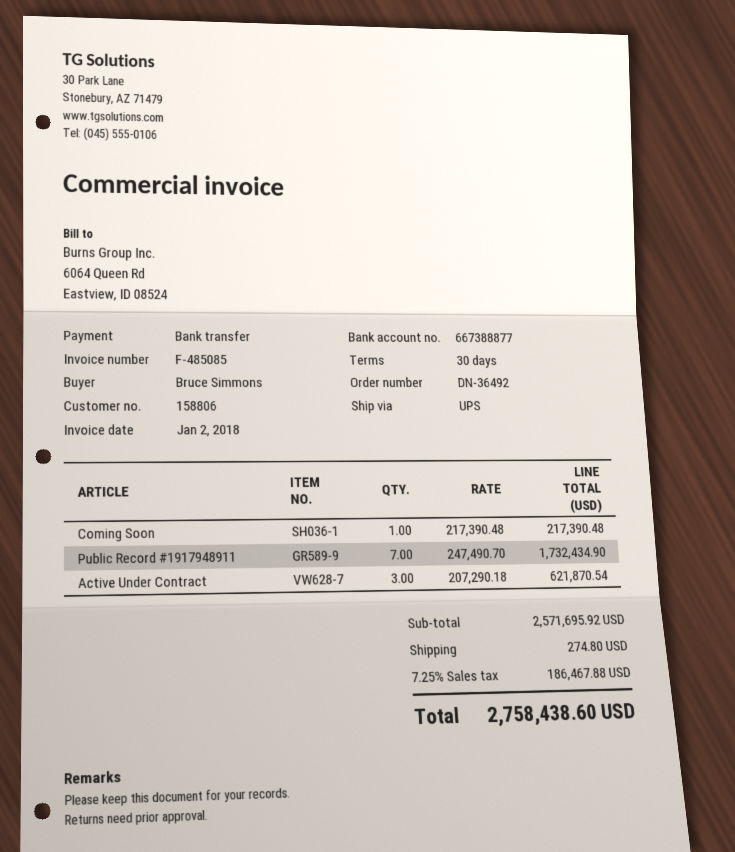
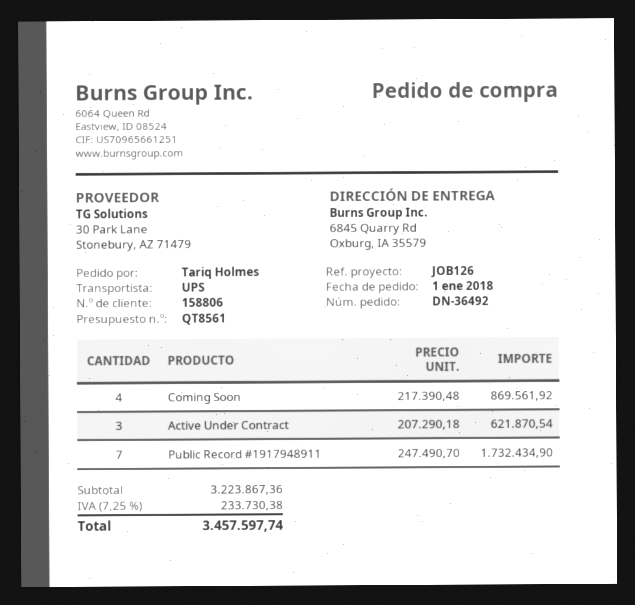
ordered by: Bruce Simmons -> Tariq Holmes
Coming Soon: 1 x 217390.48 = 217390.48 -> 4 x 217390.48 = 869561.92
subtotal: 2571695.92 -> 3223867.36
shipping: 274.80 -> none
tax: 7.25% = 186467.88 -> 7.25% = 233730.38
total: 2758438.60 -> 3457597.74

